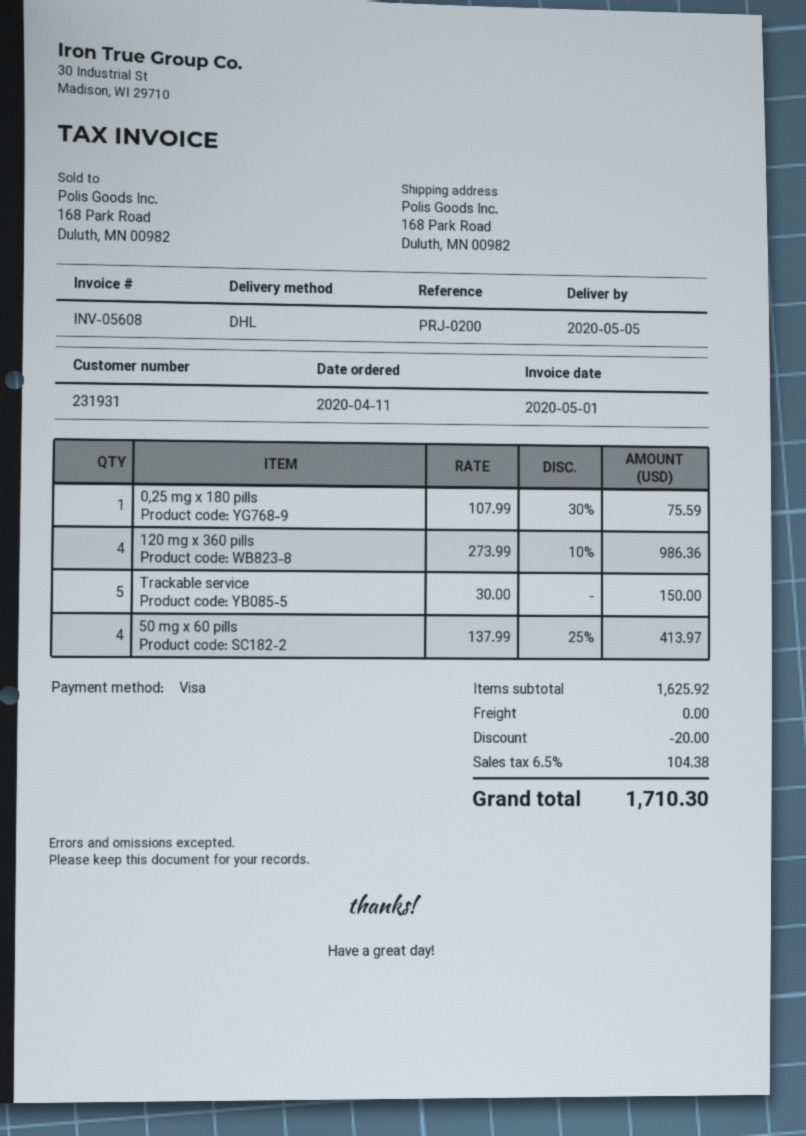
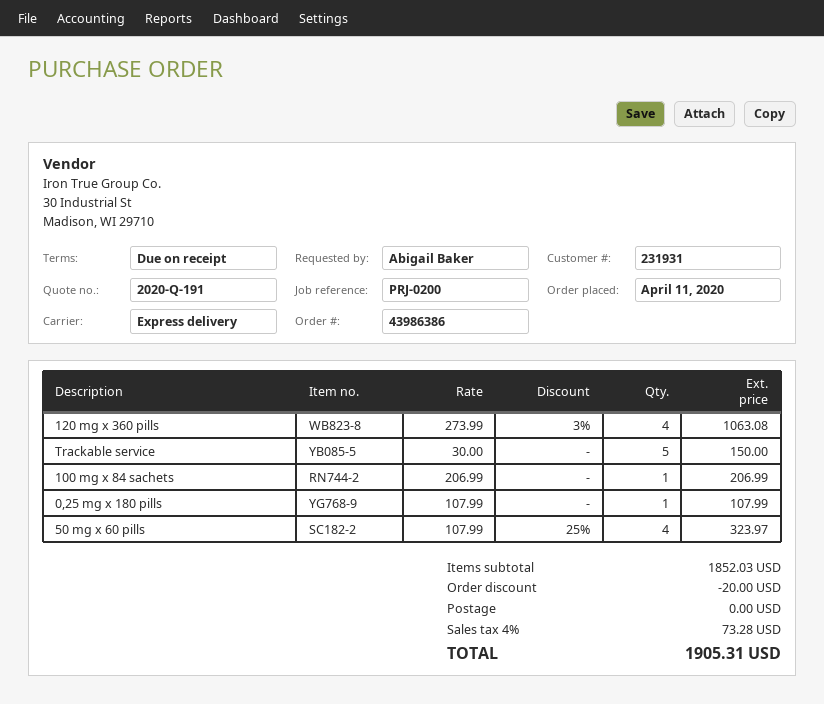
shipping method: DHL -> express
0,25 mg x 180 pills: 1 x 107.99 - 30% = 75.59 -> 1 x 107.99 = 107.99
120 mg x 360 pills: 4 x 273.99 - 10% = 986.36 -> 4 x 273.99 - 3% = 1063.08
50 mg x 60 pills: 4 x 137.99 - 25% = 413.97 -> 4 x 107.99 - 25% = 323.97
100 mg x 84 sachets: none -> 1 x 206.99 = 206.99
subtotal: 1625.92 -> 1852.03
tax: 6.5% = 104.38 -> 4% = 73.28
total: 1710.30 -> 1905.31

